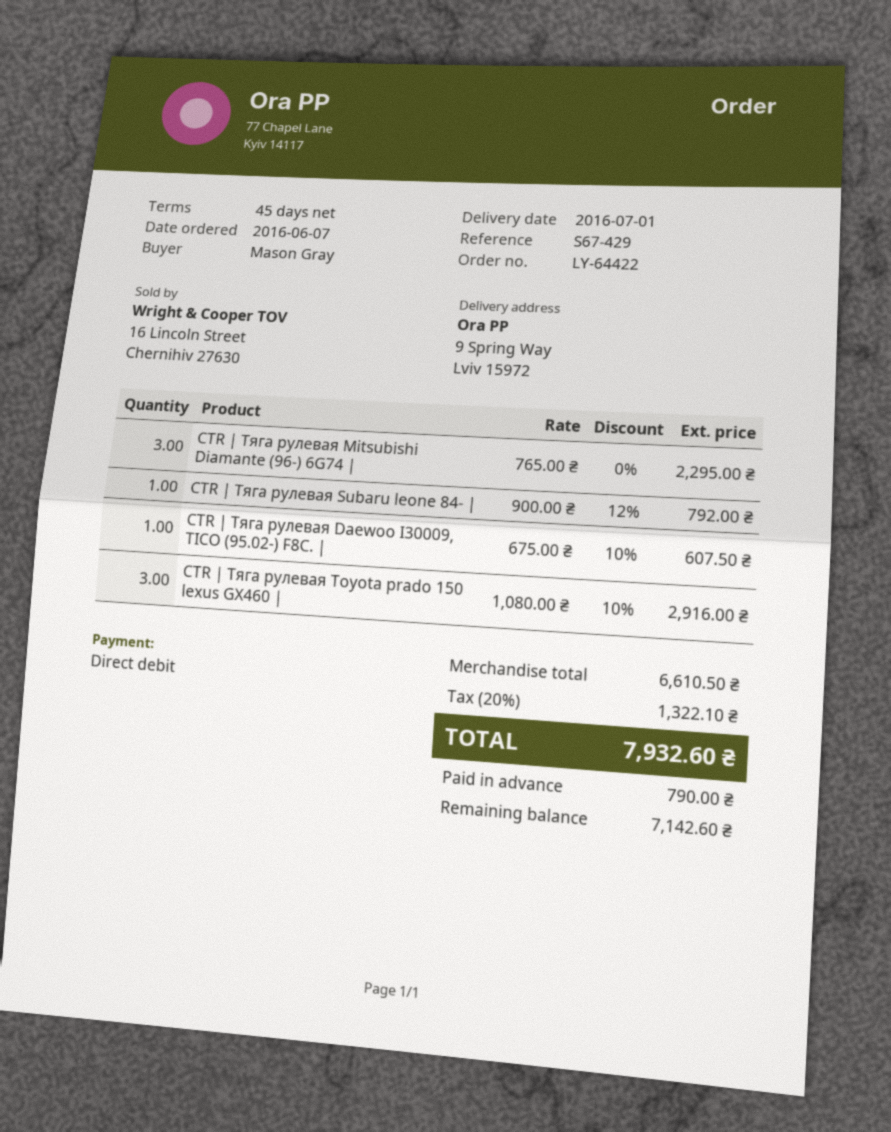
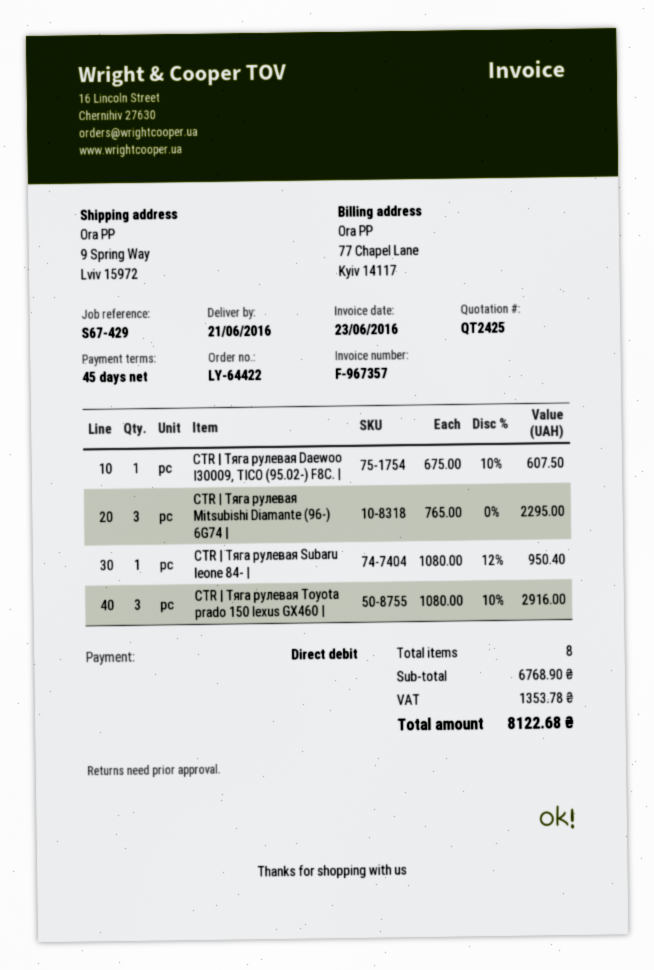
delivery date: 2016-07-01 -> 2016-06-21
CTR | Тяга рулевая Subaru leone 84- |: 1 x 900.00 - 12% = 792.00 -> 1 x 1080.00 - 12% = 950.40
subtotal: 6610.50 -> 6768.90
tax: 1322.10 -> 1353.78
total: 7932.60 -> 8122.68

